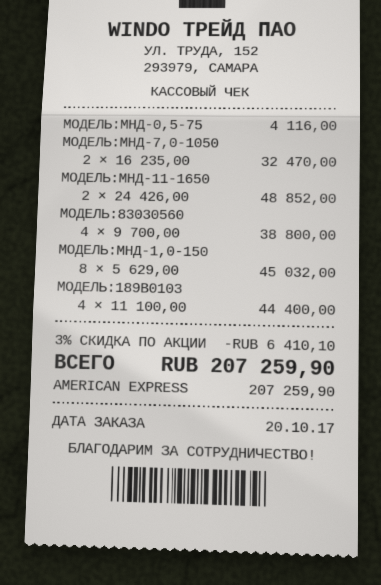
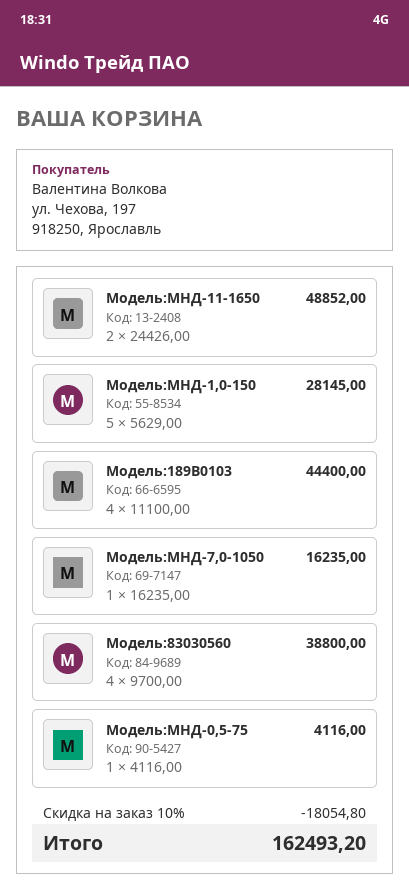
МОДЕЛЬ:МНД-7,0-1050: 2 x 16235.00 = 32470.00 -> 1 x 16235.00 = 16235.00
МОДЕЛЬ:МНД-1,0-150: 8 x 5629.00 = 45032.00 -> 5 x 5629.00 = 28145.00
discount: 3% = 6410.10 -> 10% = 18054.80
total: 207259.90 -> 162493.20

